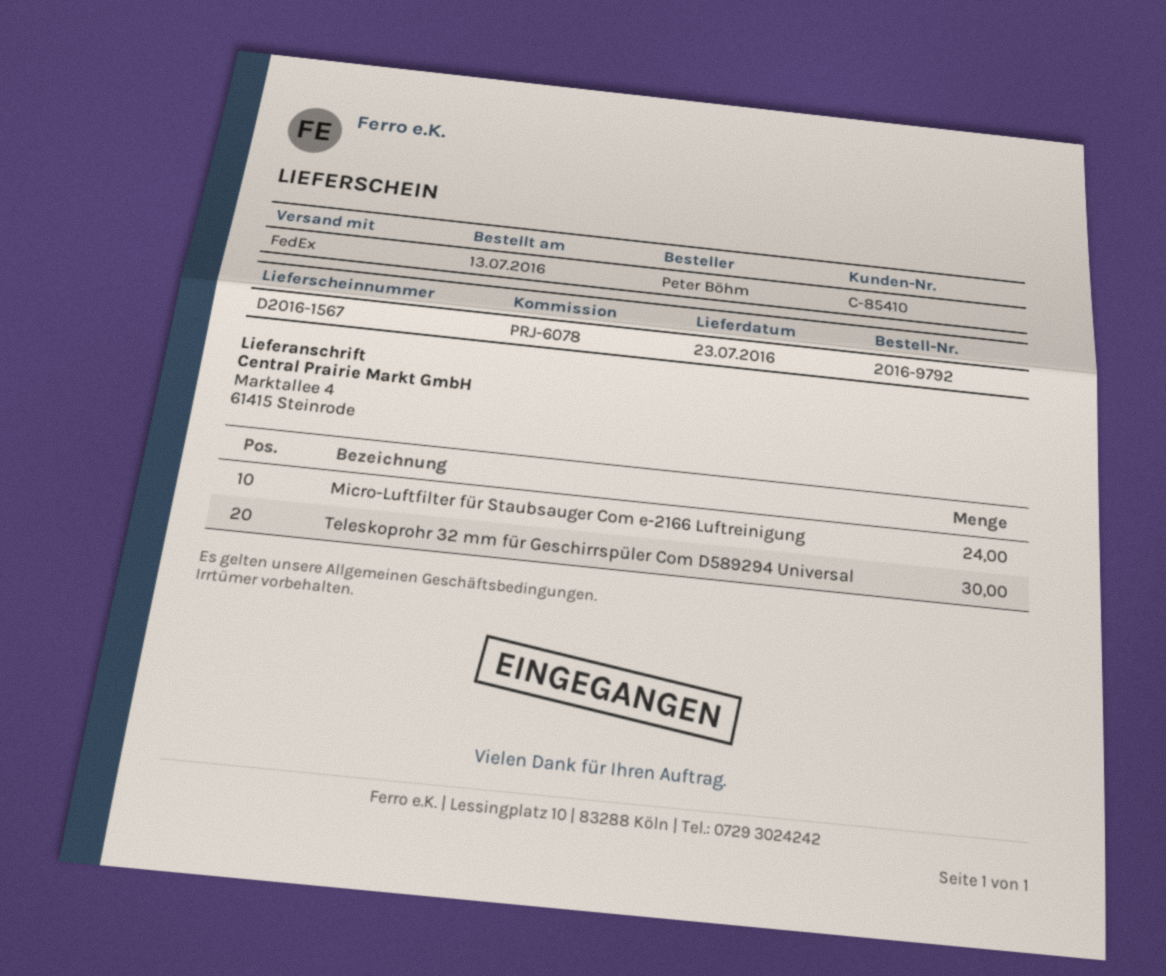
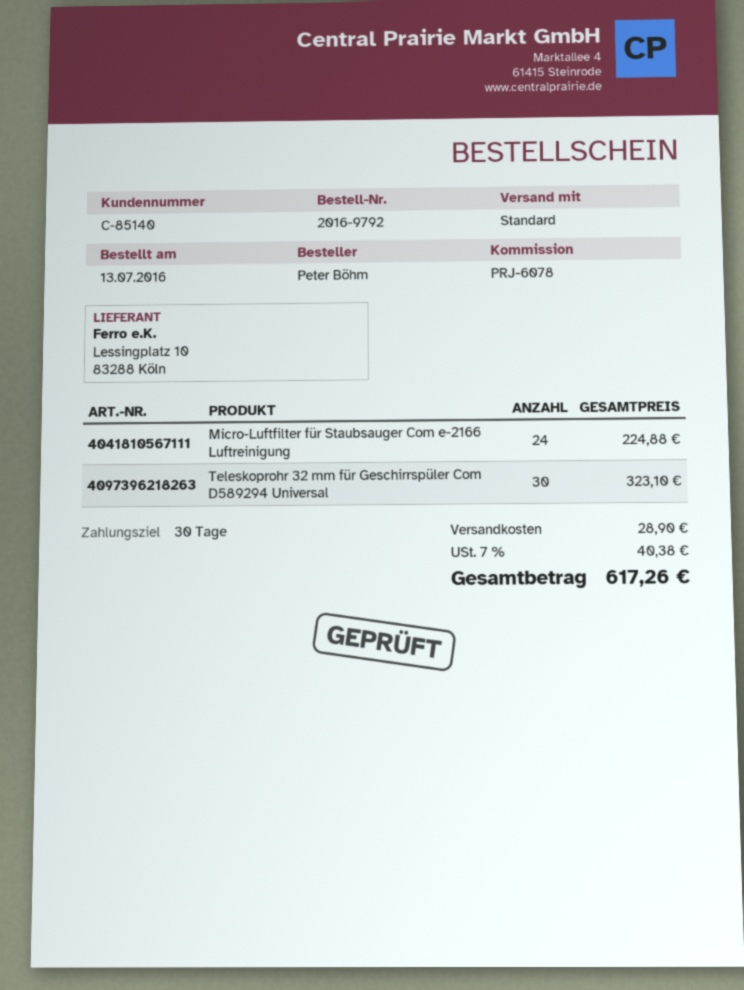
customer number: C-85410 -> C-85140
shipping method: FedEx -> standard

